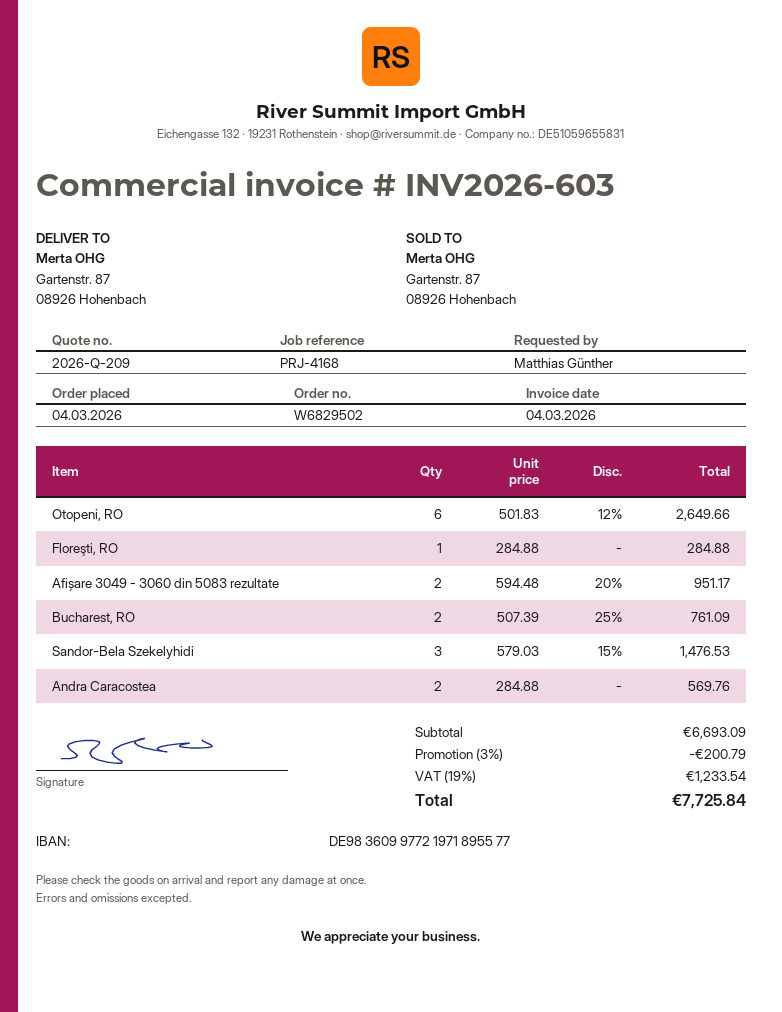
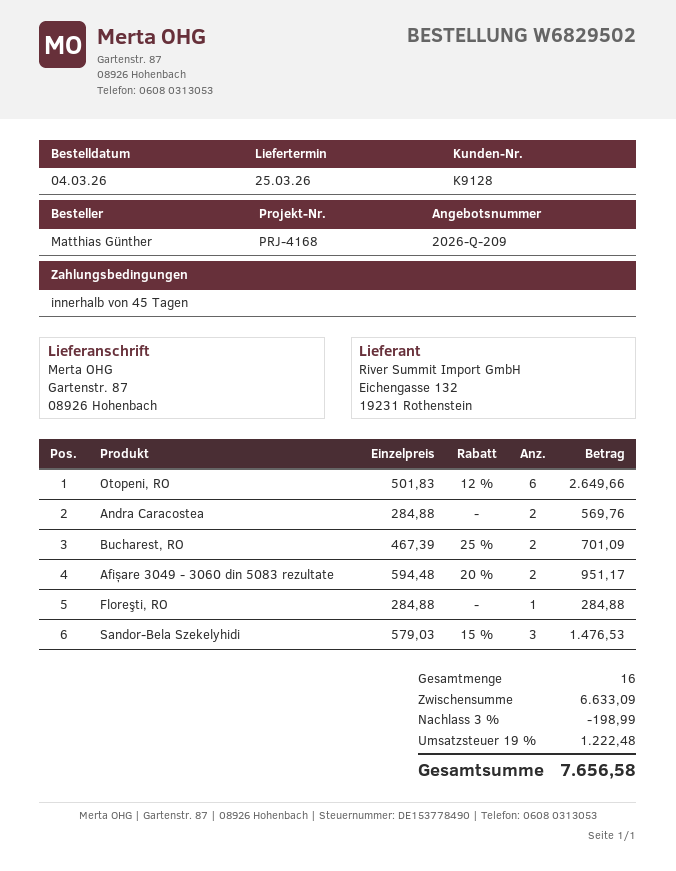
Bucharest, RO: 2 x 507.39 - 25% = 761.09 -> 2 x 467.39 - 25% = 701.09
subtotal: 6693.09 -> 6633.09
discount: 3% = 200.79 -> 3% = 198.99
tax: 19% = 1233.54 -> 19% = 1222.48
total: 7725.84 -> 7656.58

